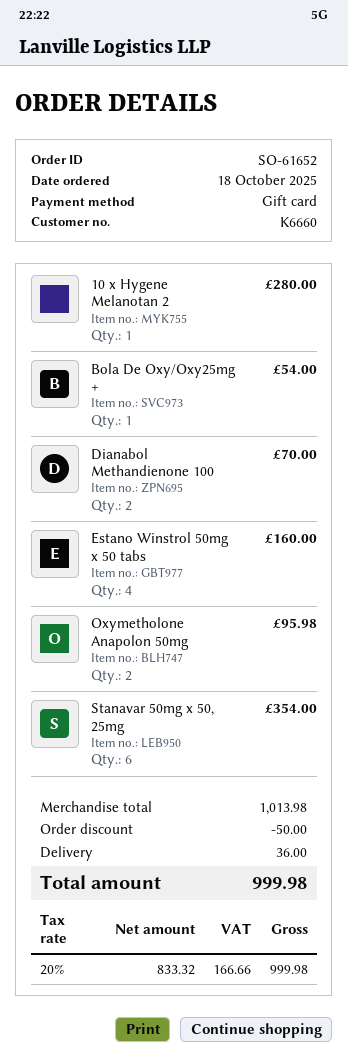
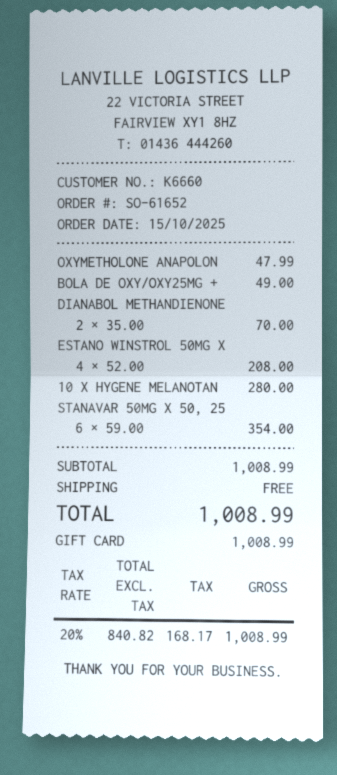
order date: 2025-10-18 -> 2025-10-15
Bola De Oxy/Oxy25mg +: 1 for 54.00 -> 1 for 49.00
Estano Winstrol 50mg x 50 tabs: 4 for 160.00 -> 4 for 208.00
Oxymetholone Anapolon 50mg: 2 for 95.98 -> 1 for 47.99
subtotal: 1013.98 -> 1008.99
discount: 50.00 -> none
shipping: 36.00 -> 0.00
net: 833.32 -> 840.82
tax: 20% = 166.66 -> 20% = 168.17
total: 999.98 -> 1008.99

